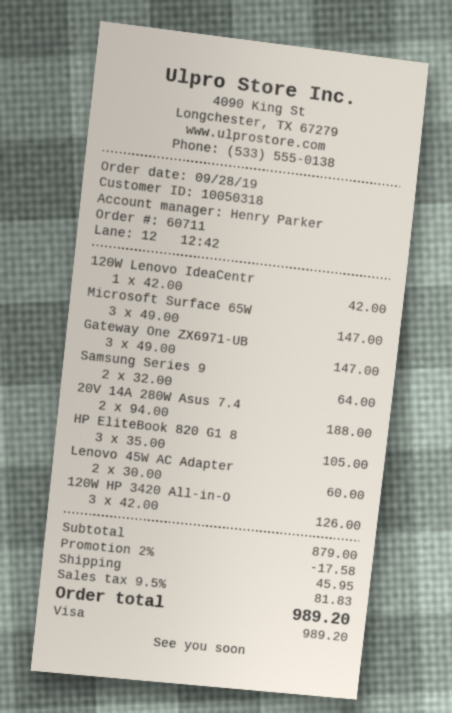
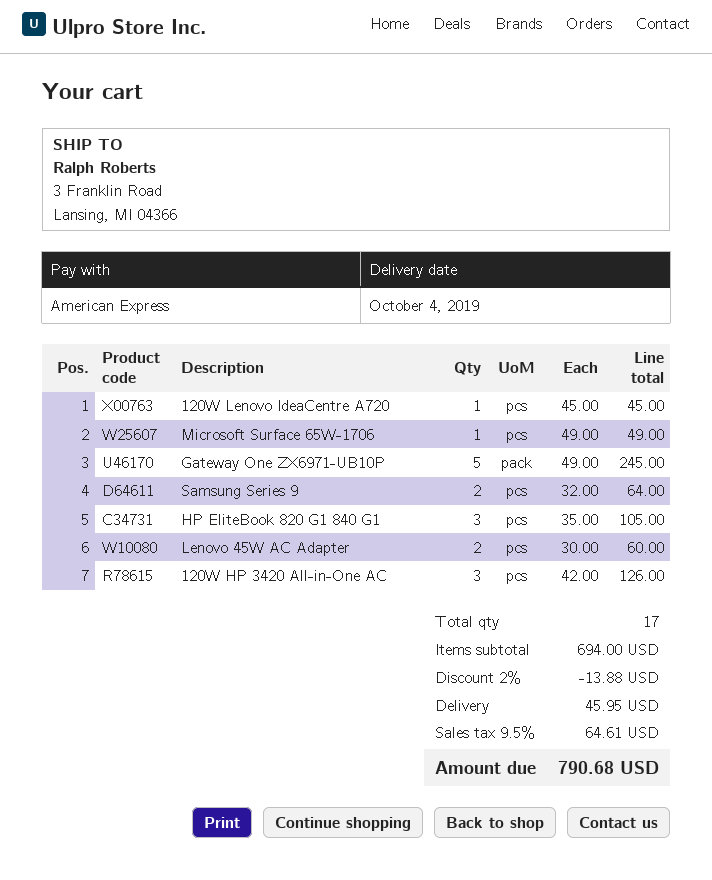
payment method: Visa -> American Express
120W Lenovo IdeaCentr: 1 x 42.00 = 42.00 -> 1 x 45.00 = 45.00
Microsoft Surface 65W: 3 x 49.00 = 147.00 -> 1 x 49.00 = 49.00
Gateway One ZX6971-UB: 3 x 49.00 = 147.00 -> 5 x 49.00 = 245.00
20V 14A 280W Asus 7.4: 2 x 94.00 = 188.00 -> none
subtotal: 879.00 -> 694.00
discount: 2% = 17.58 -> 2% = 13.88
tax: 9.5% = 81.83 -> 9.5% = 64.61
total: 989.20 -> 790.68

